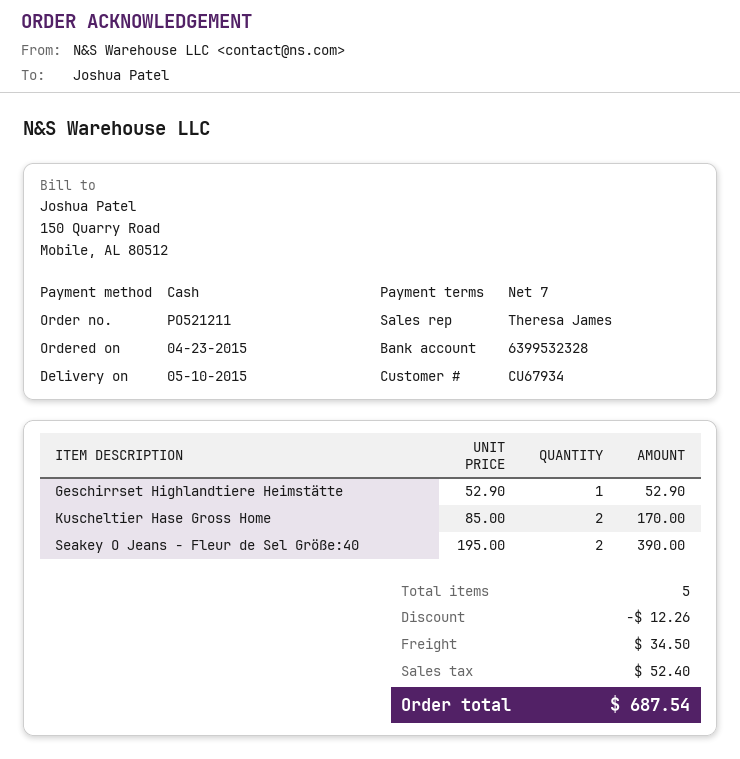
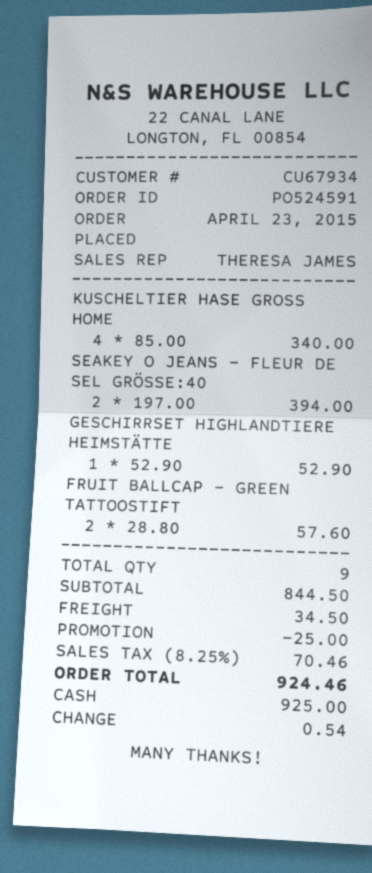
order number: PO521211 -> PO524591
Kuscheltier Hase Gross Home: 2 x 85.00 = 170.00 -> 4 x 85.00 = 340.00
Seakey O Jeans - Fleur de Sel Größe:40: 2 x 195.00 = 390.00 -> 2 x 197.00 = 394.00
FRUIT BALLCAP - GREEN TATTOOSTIFT: none -> 2 x 28.80 = 57.60
total quantity: 5 -> 9
discount: 12.26 -> 25.00
tax: 52.40 -> 70.46
total: 687.54 -> 924.46

